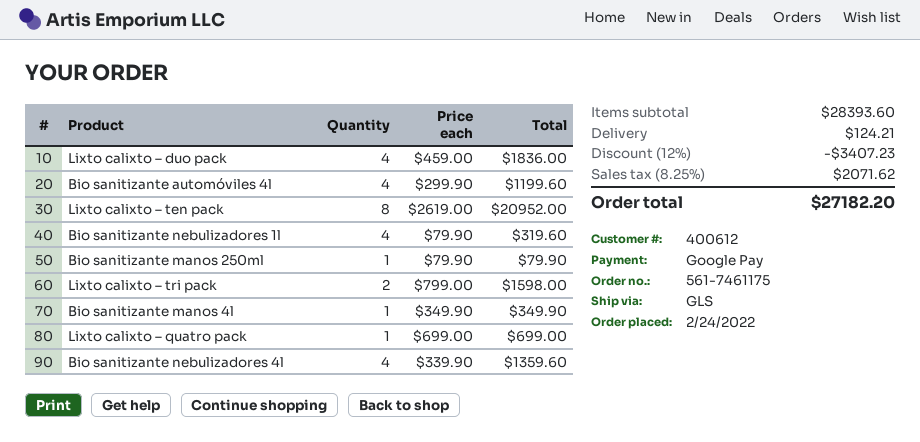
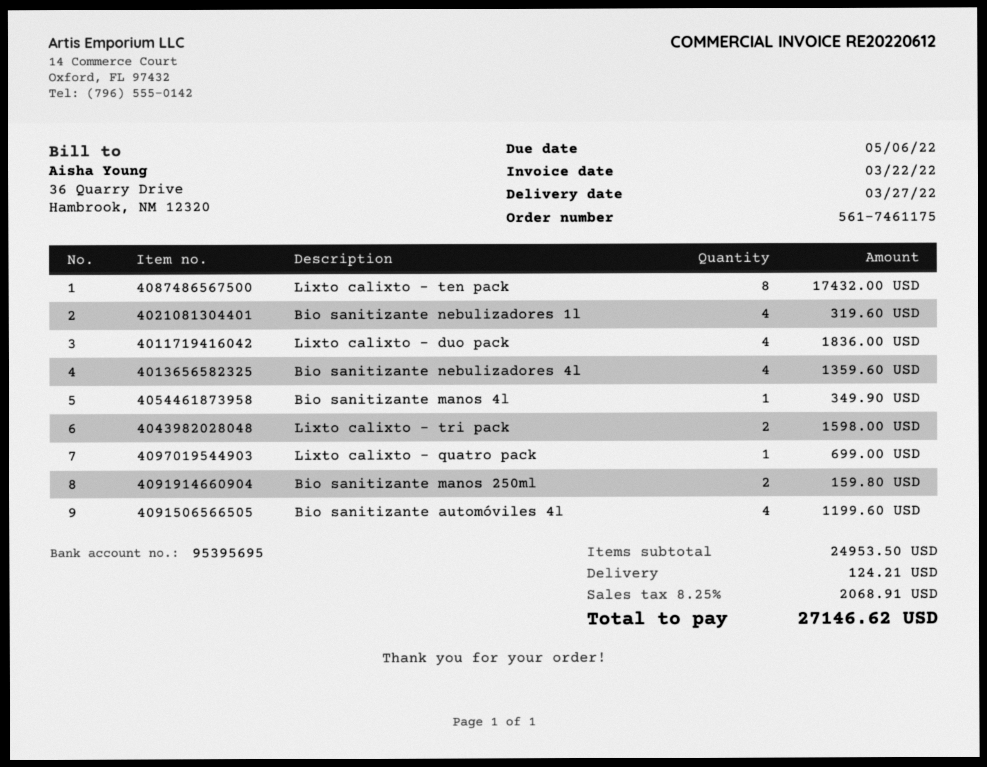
Lixto calixto – ten pack: 8 for 20952.00 -> 8 for 17432.00
Bio sanitizante manos 250ml: 1 for 79.90 -> 2 for 159.80
subtotal: 28393.60 -> 24953.50
discount: 12% = 3407.23 -> none
tax: 8.25% = 2071.62 -> 8.25% = 2068.91
total: 27182.20 -> 27146.62

